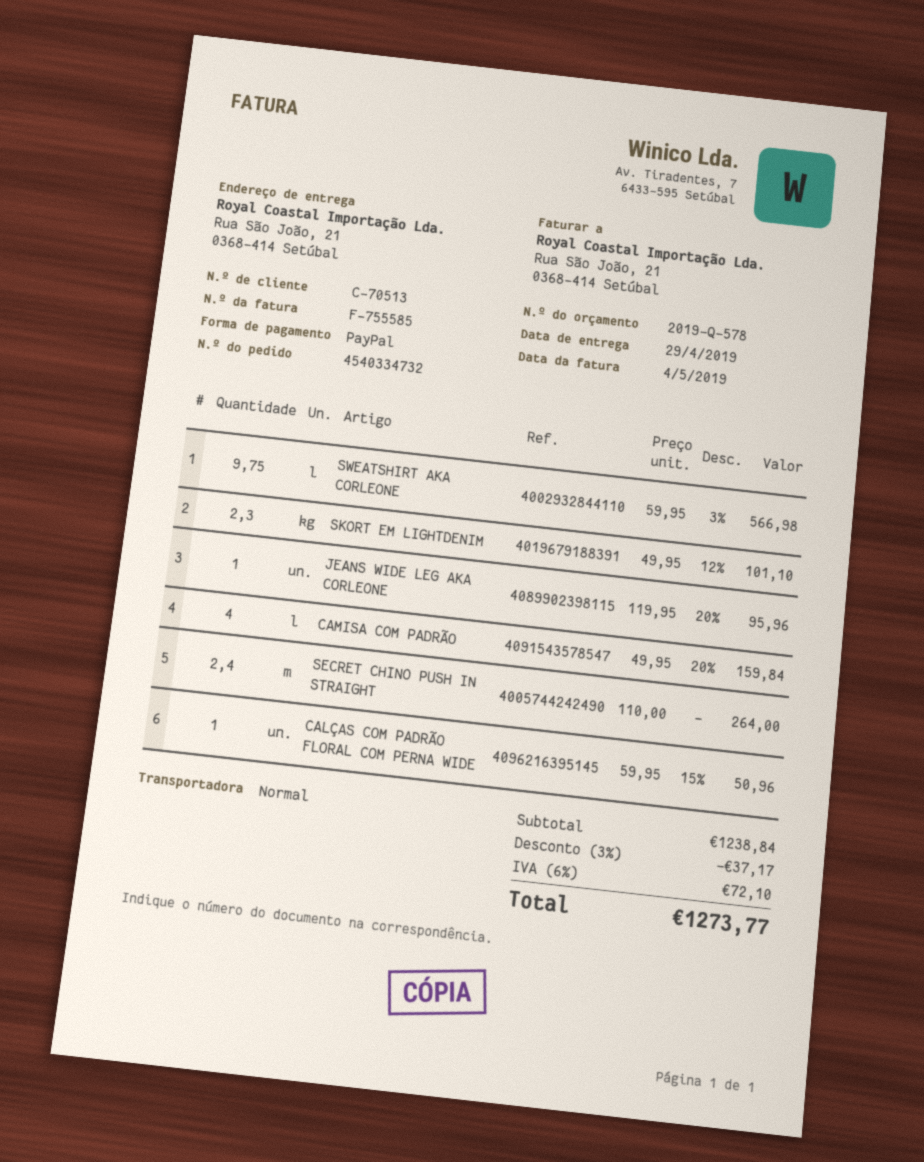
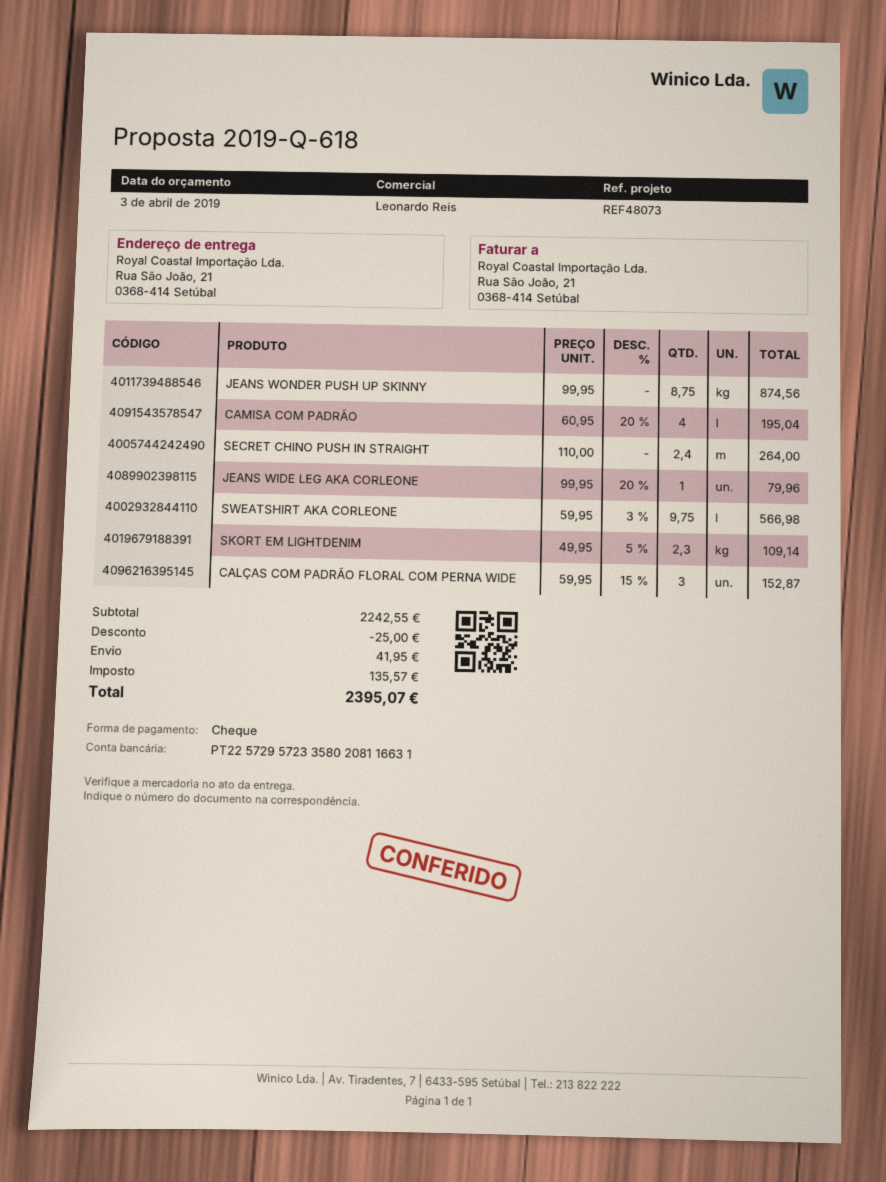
quote number: 2019-Q-578 -> 2019-Q-618
payment method: PayPal -> cheque
SKORT EM LIGHTDENIM: 2.3 x 49.95 - 12% = 101.10 -> 2.3 x 49.95 - 5% = 109.14
JEANS WIDE LEG AKA CORLEONE: 1 x 119.95 - 20% = 95.96 -> 1 x 99.95 - 20% = 79.96
CAMISA COM PADRÃO: 4 x 49.95 - 20% = 159.84 -> 4 x 60.95 - 20% = 195.04
CALÇAS COM PADRÃO FLORAL COM PERNA WIDE: 1 x 59.95 - 15% = 50.96 -> 3 x 59.95 - 15% = 152.87
JEANS WONDER PUSH UP SKINNY: none -> 8.75 x 99.95 = 874.56
subtotal: 1238.84 -> 2242.55
discount: 37.17 -> 25.00
shipping: none -> 41.95
tax: 72.10 -> 135.57
total: 1273.77 -> 2395.07

